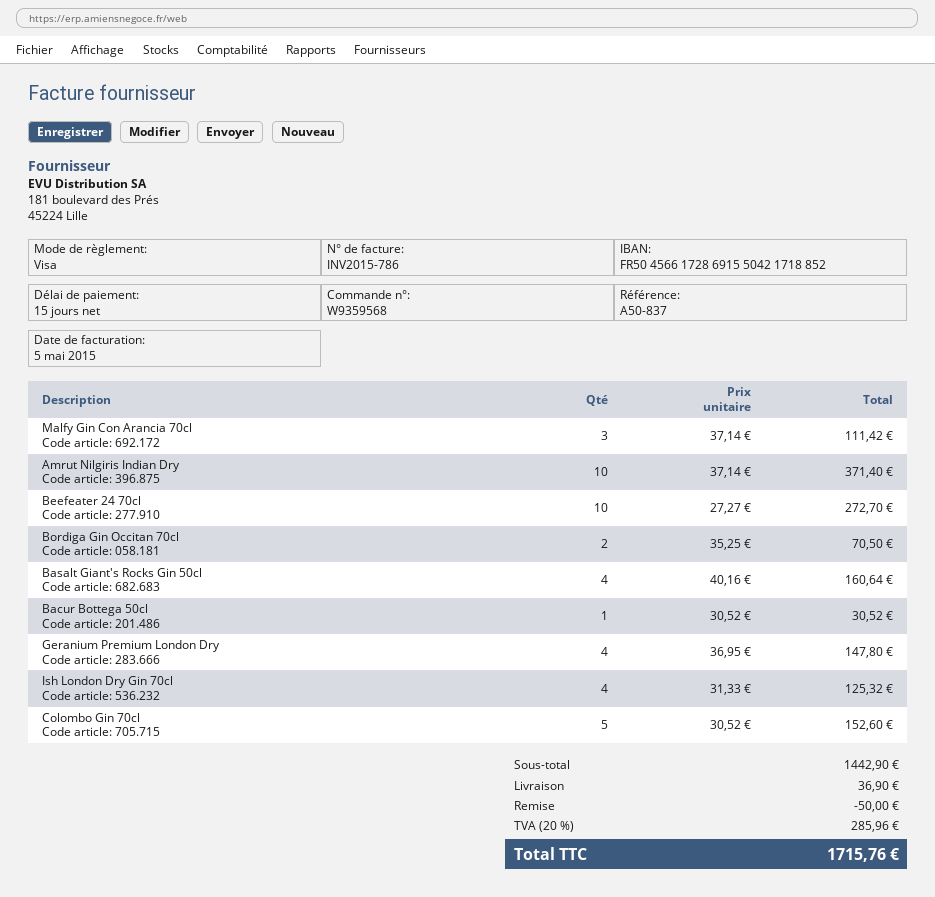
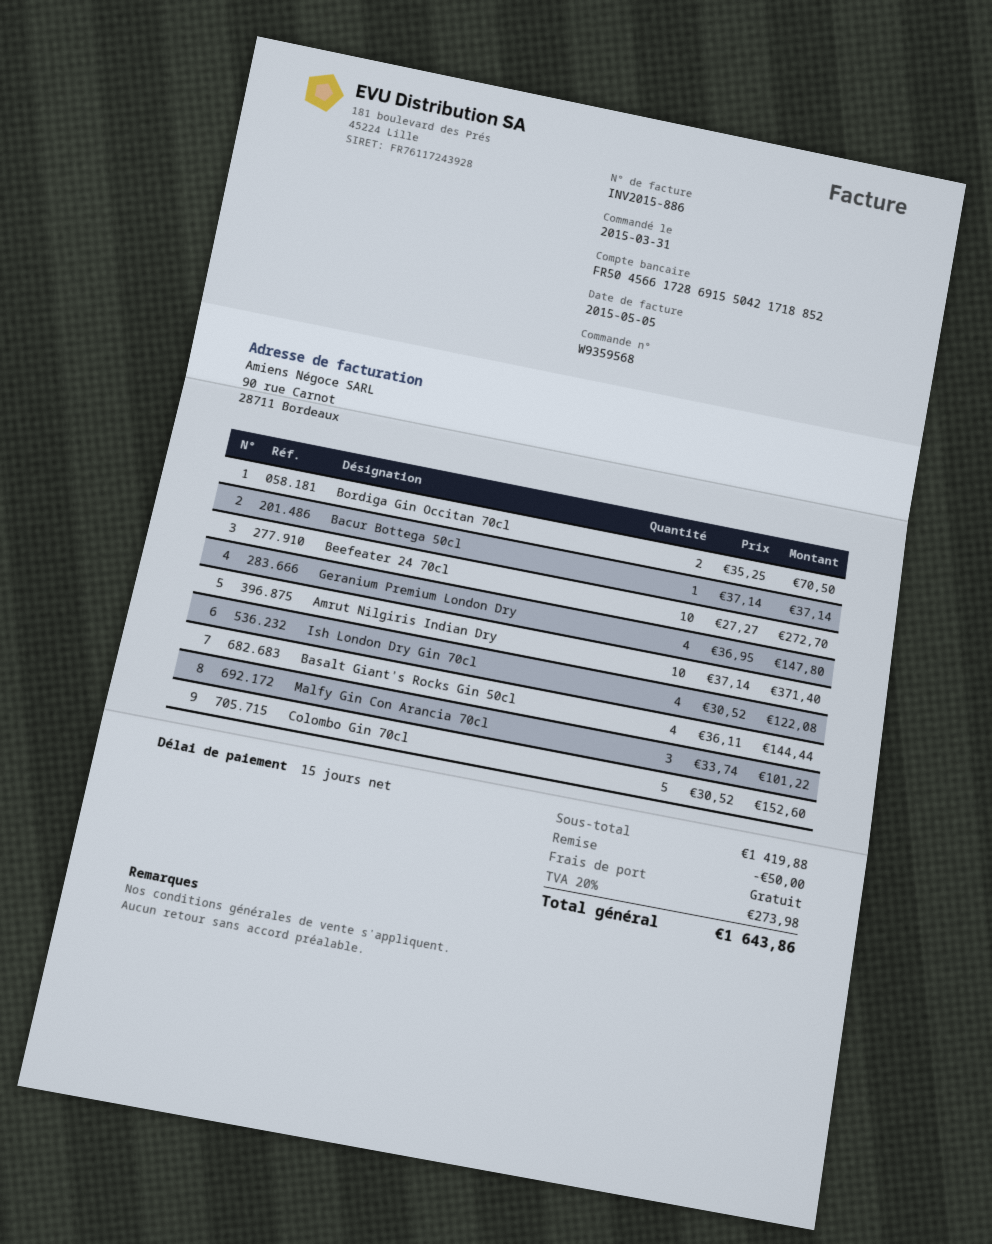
invoice number: INV2015-786 -> INV2015-886
Malfy Gin Con Arancia 70cl: 3 x 37.14 = 111.42 -> 3 x 33.74 = 101.22
Basalt Giant's Rocks Gin 50cl: 4 x 40.16 = 160.64 -> 4 x 36.11 = 144.44
Bacur Bottega 50cl: 1 x 30.52 = 30.52 -> 1 x 37.14 = 37.14
Ish London Dry Gin 70cl: 4 x 31.33 = 125.32 -> 4 x 30.52 = 122.08
subtotal: 1442.90 -> 1419.88
shipping: 36.90 -> 0.00
tax: 20% = 285.96 -> 20% = 273.98
total: 1715.76 -> 1643.86

